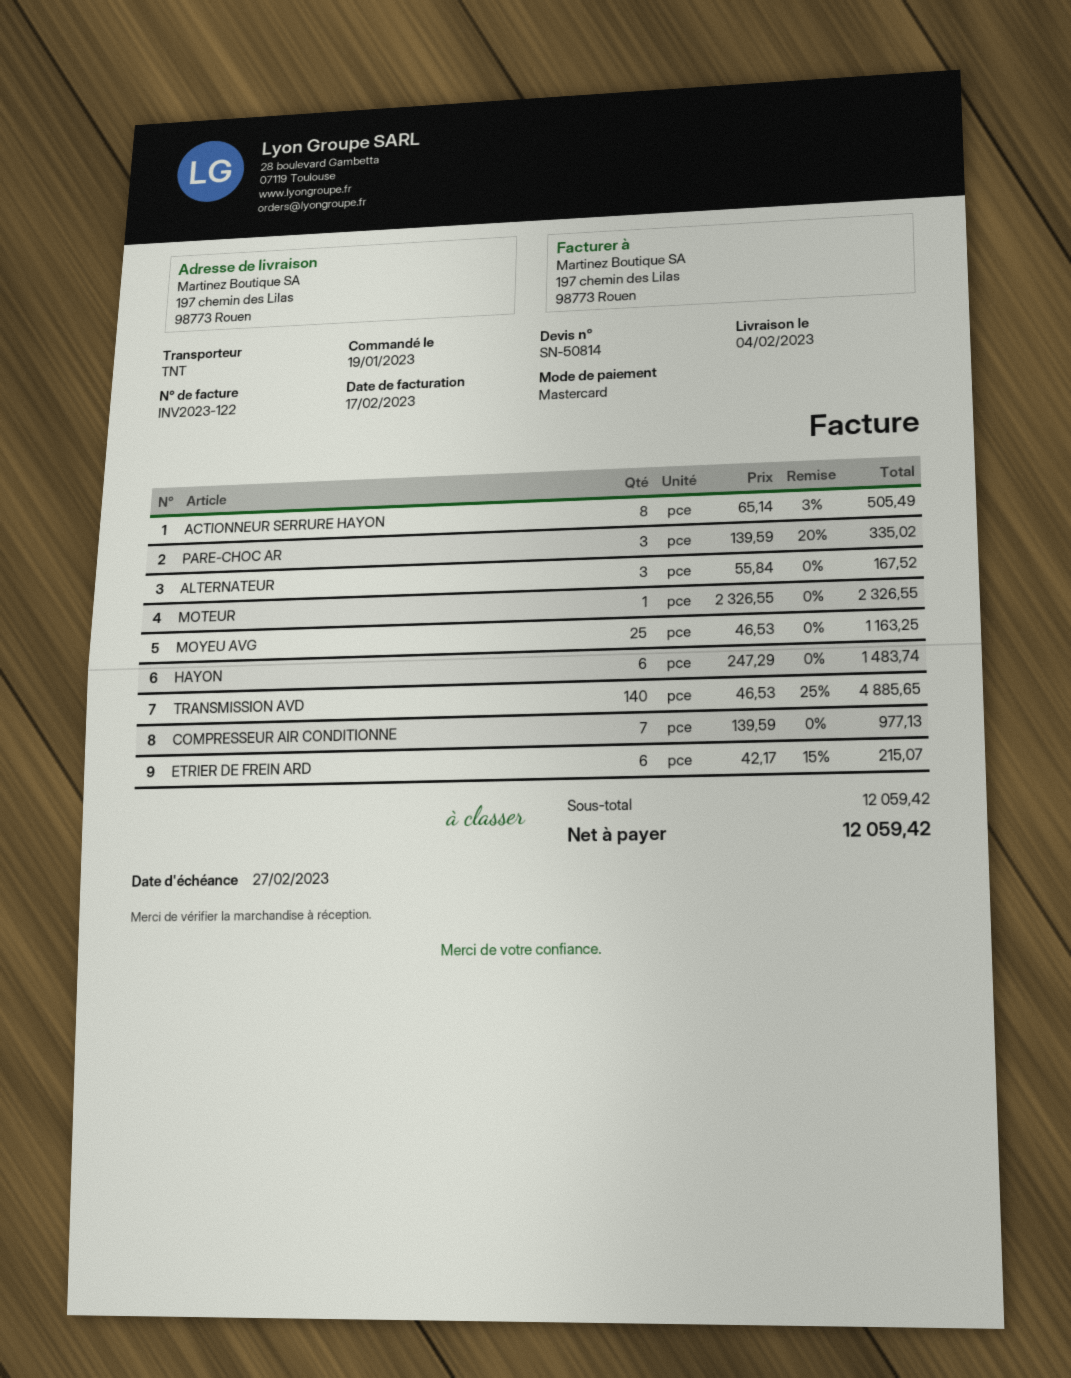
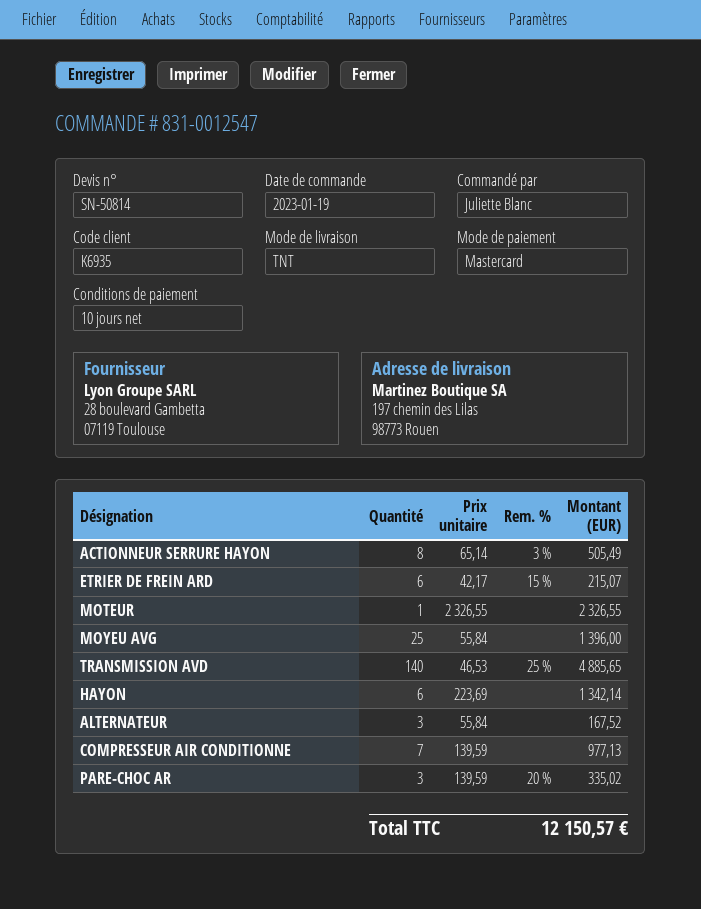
MOYEU AVG: 25 x 46.53 = 1163.25 -> 25 x 55.84 = 1396.00
HAYON: 6 x 247.29 = 1483.74 -> 6 x 223.69 = 1342.14
total: 12059.42 -> 12150.57

